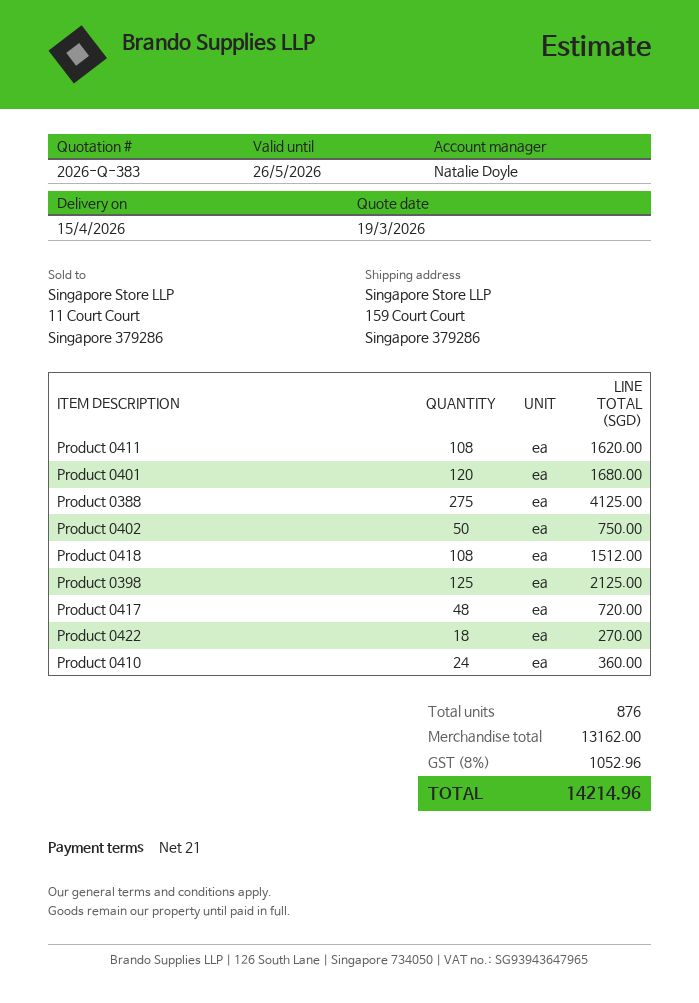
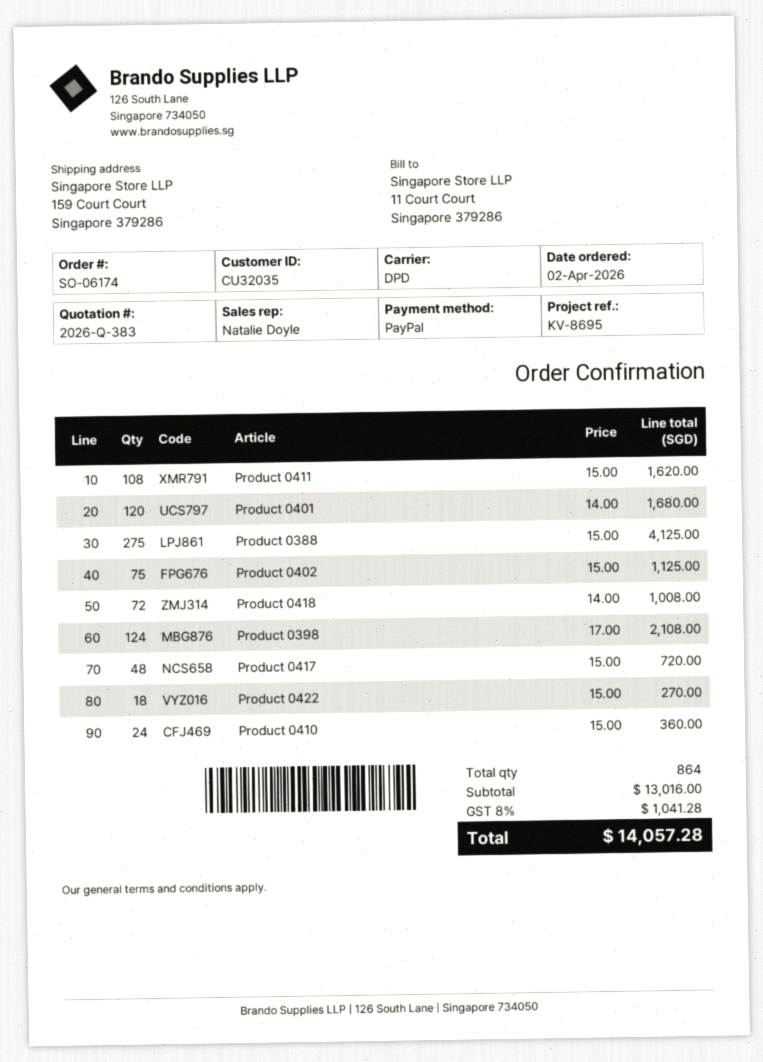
Product 0402: 50 for 750.00 -> 75 for 1125.00
Product 0418: 108 for 1512.00 -> 72 for 1008.00
Product 0398: 125 for 2125.00 -> 124 for 2108.00
total quantity: 876 -> 864
subtotal: 13162.00 -> 13016.00
tax: 8% = 1052.96 -> 8% = 1041.28
total: 14214.96 -> 14057.28

